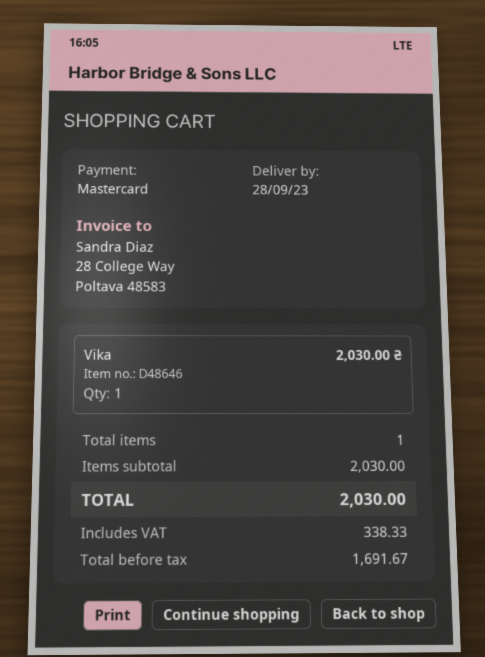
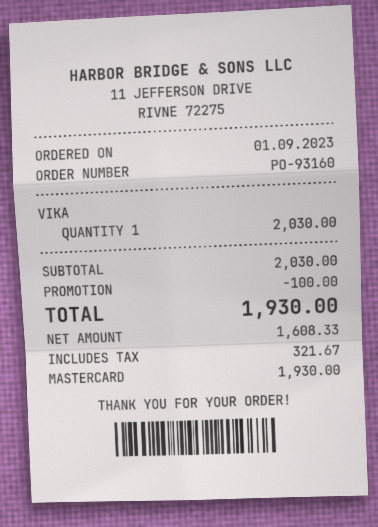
discount: none -> 100.00
net: 1691.67 -> 1608.33
tax: 338.33 -> 321.67
total: 2030.00 -> 1930.00

